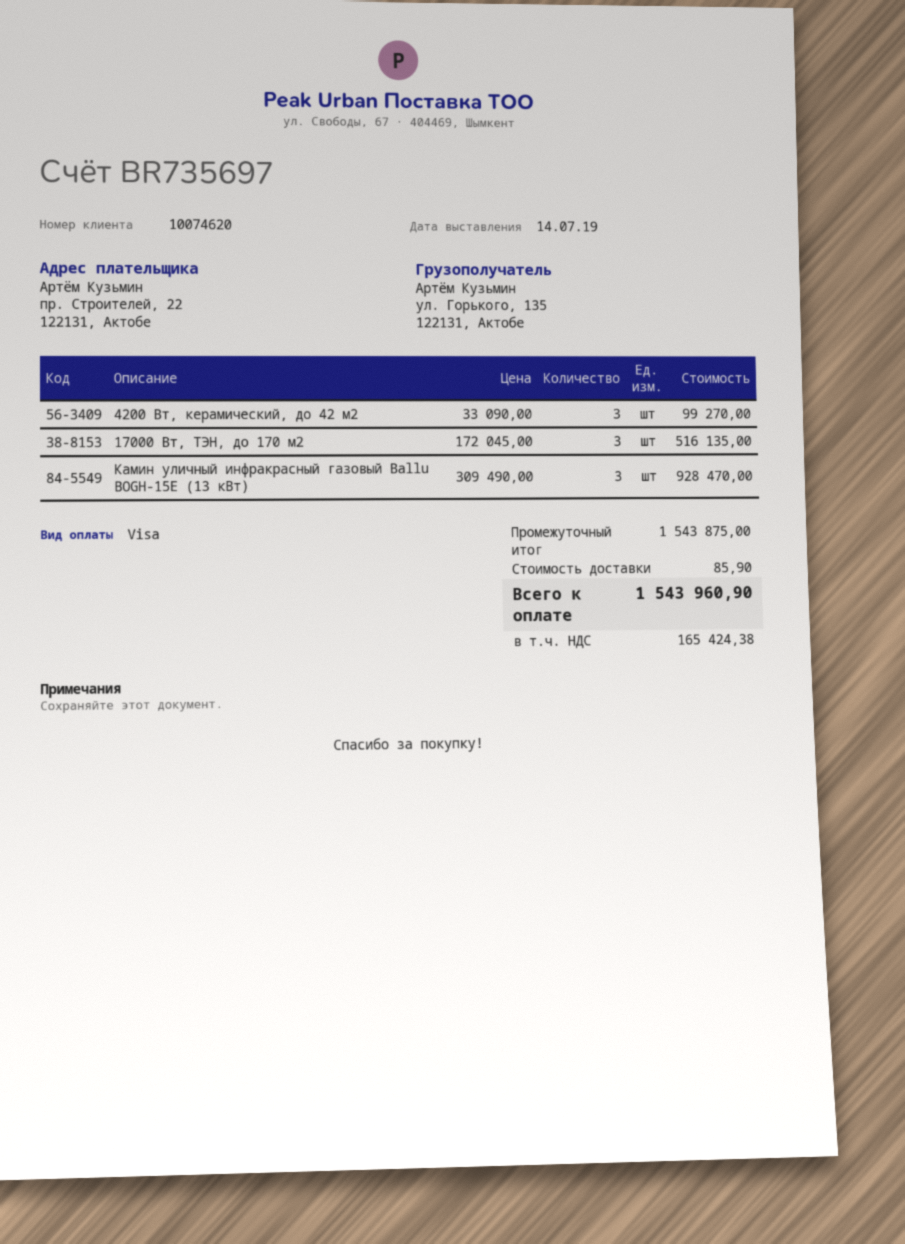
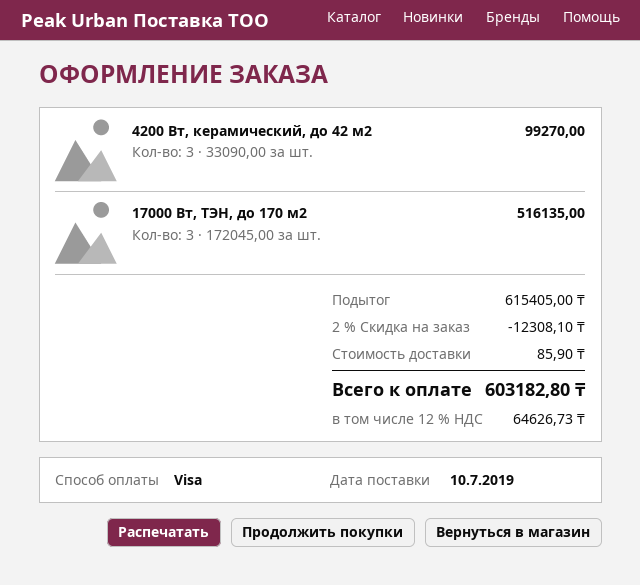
Камин уличный инфракрасный газовый Ballu BOGH-15E (13 кВт): 3 x 309490.00 = 928470.00 -> none
subtotal: 1543875.00 -> 615405.00
discount: none -> 2% = 12308.10
tax: 165424.38 -> 64626.73
total: 1543960.90 -> 603182.80

